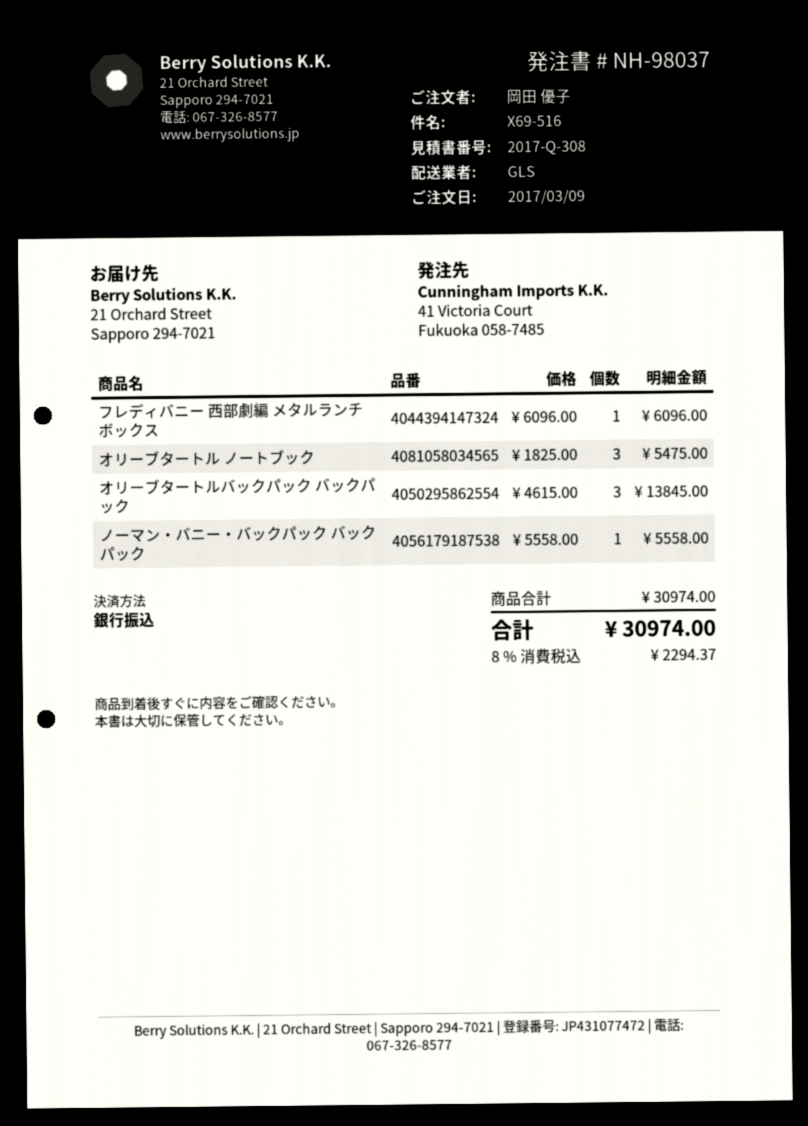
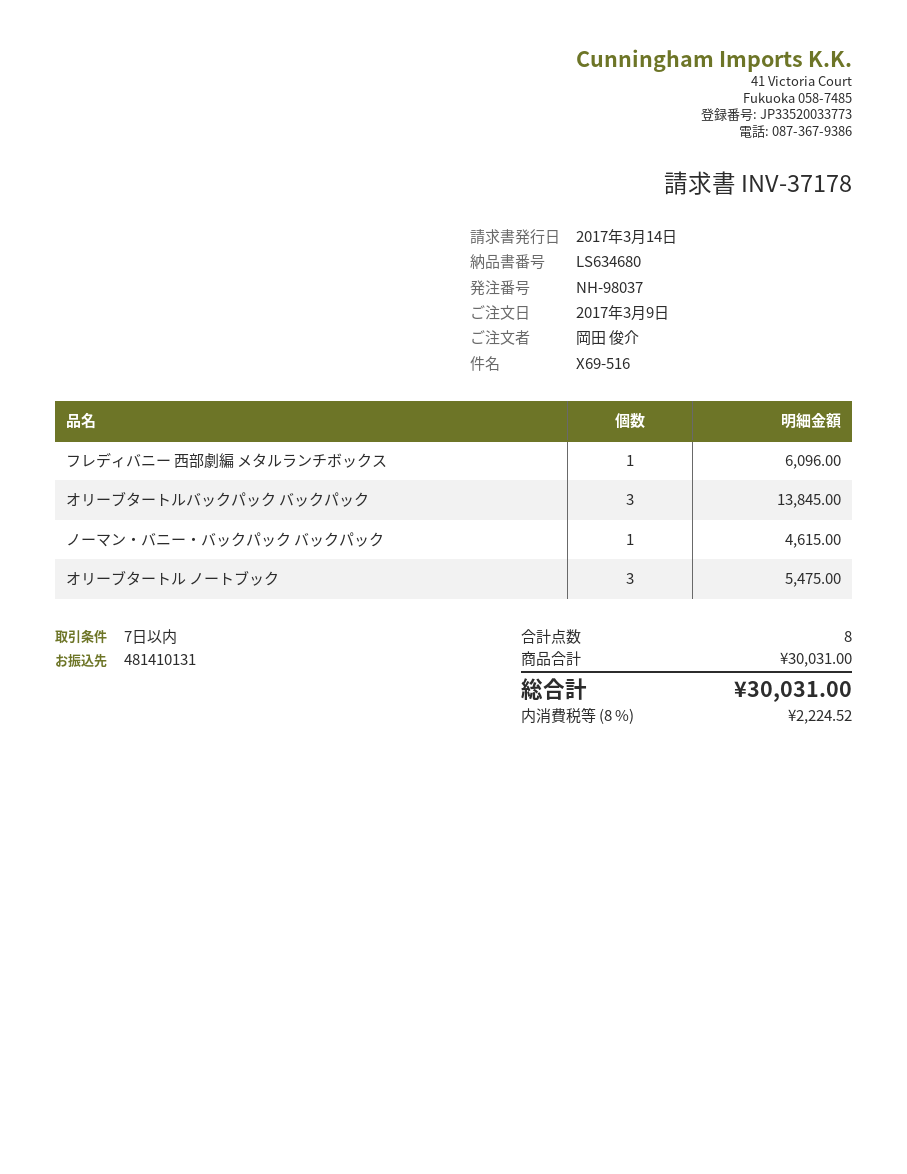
ordered by: 岡田 優子 -> 岡田 俊介
ノーマン・バニー・バックパック バックパック: 1 for 5558.00 -> 1 for 4615.00
subtotal: 30974.00 -> 30031.00
tax: 8% = 2294.37 -> 8% = 2224.52
total: 30974.00 -> 30031.00

